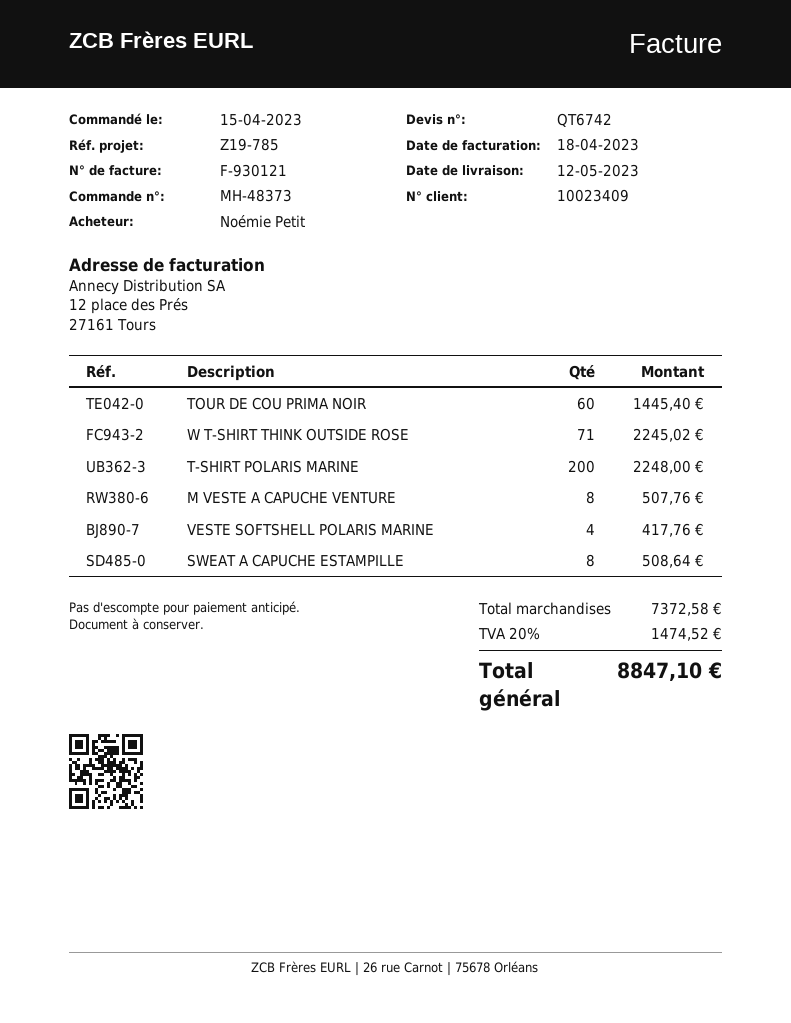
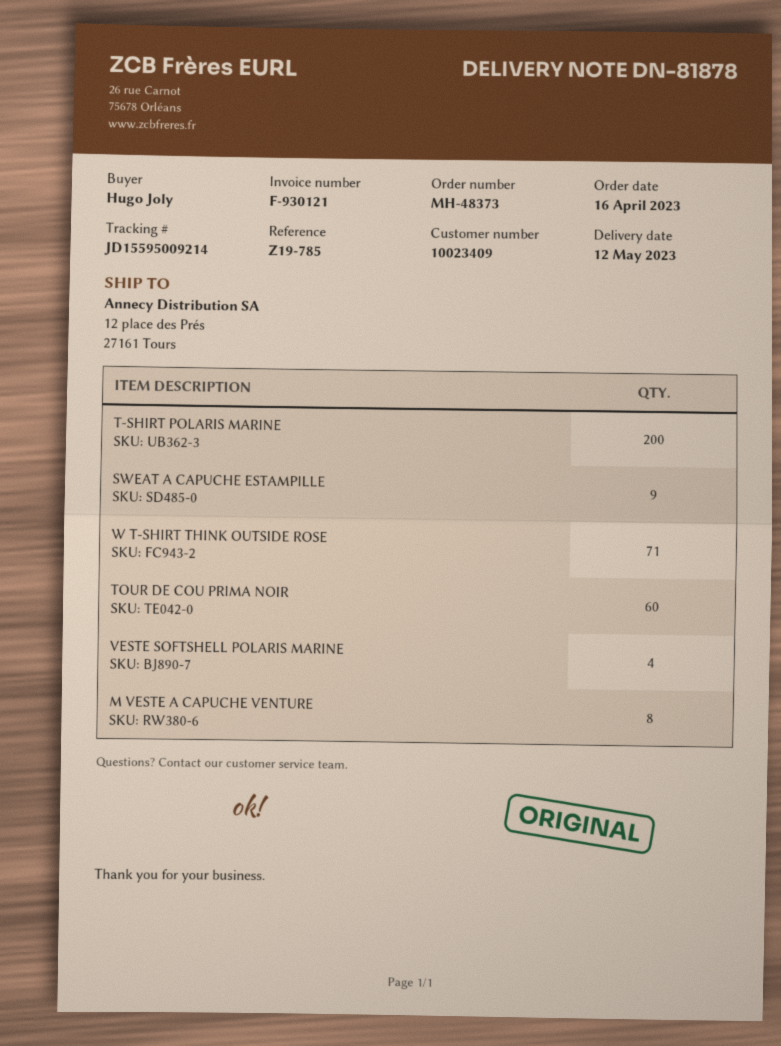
order date: 2023-04-15 -> 2023-04-16
ordered by: Noémie Petit -> Hugo Joly
SWEAT A CAPUCHE ESTAMPILLE: 8 -> 9

